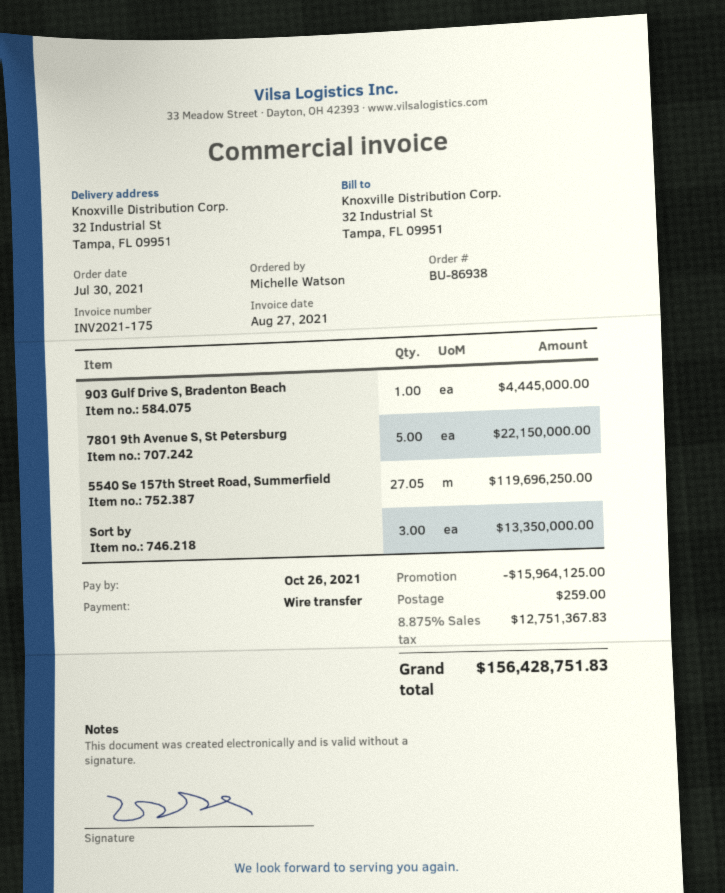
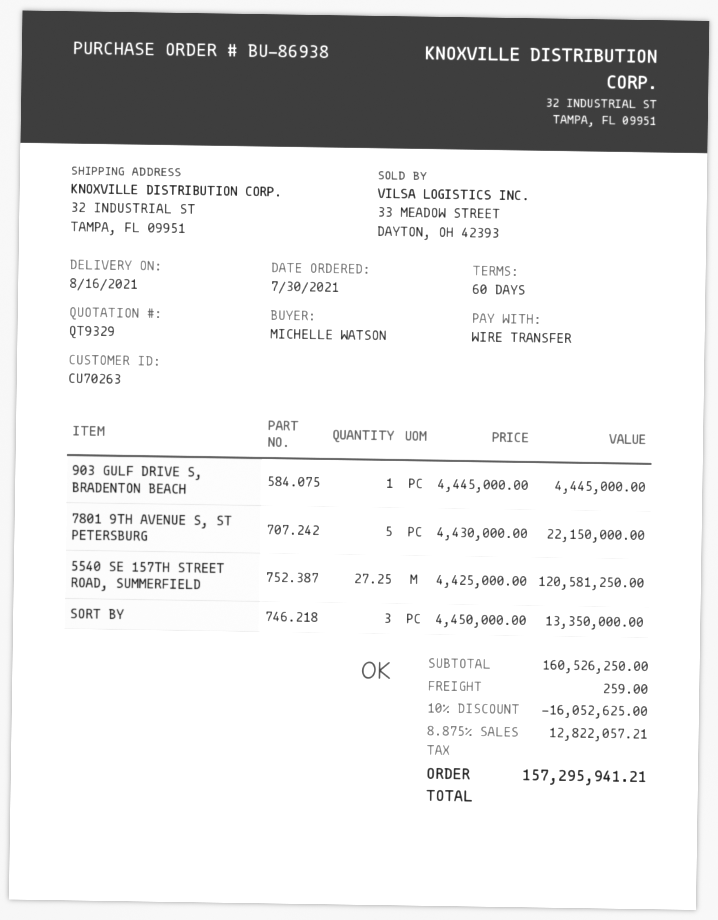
5540 Se 157th Street Road, Summerfield: 27.05 for 119696250.00 -> 27.25 for 120581250.00
discount: 15964125.00 -> 16052625.00
tax: 8.875% = 12751367.83 -> 8.875% = 12822057.21
total: 156428751.83 -> 157295941.21

